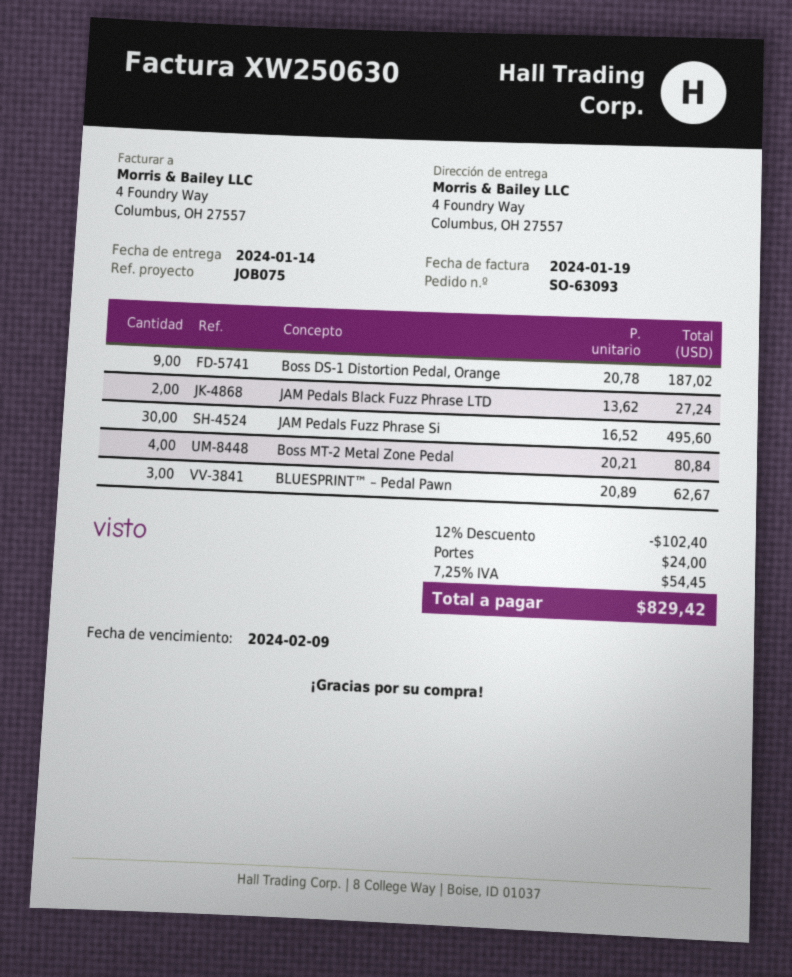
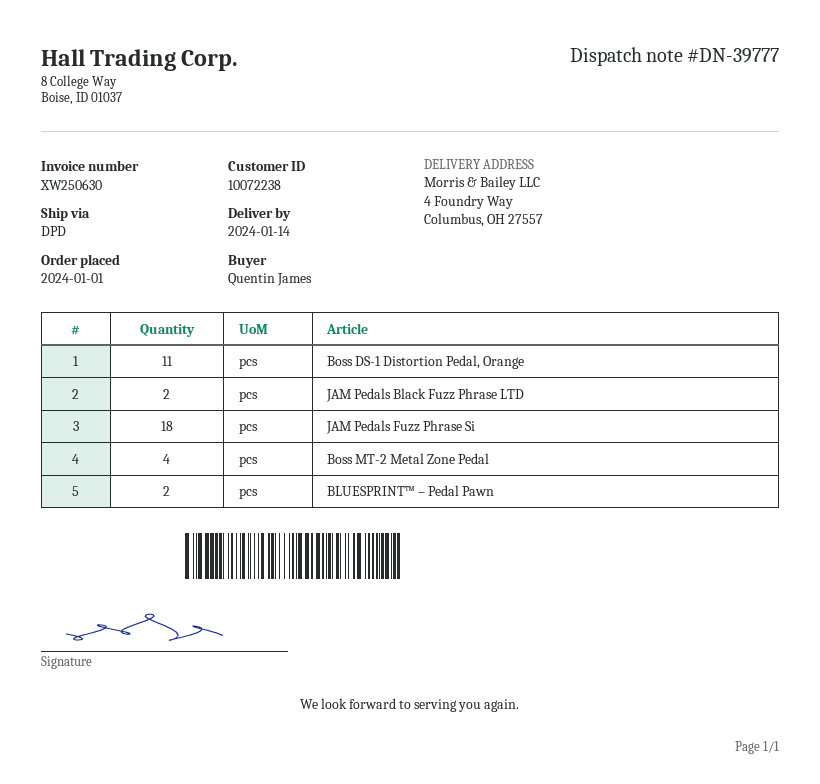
Boss DS-1 Distortion Pedal, Orange: 9 -> 11
JAM Pedals Fuzz Phrase Si: 30 -> 18
BLUESPRINT™ – Pedal Pawn: 3 -> 2

